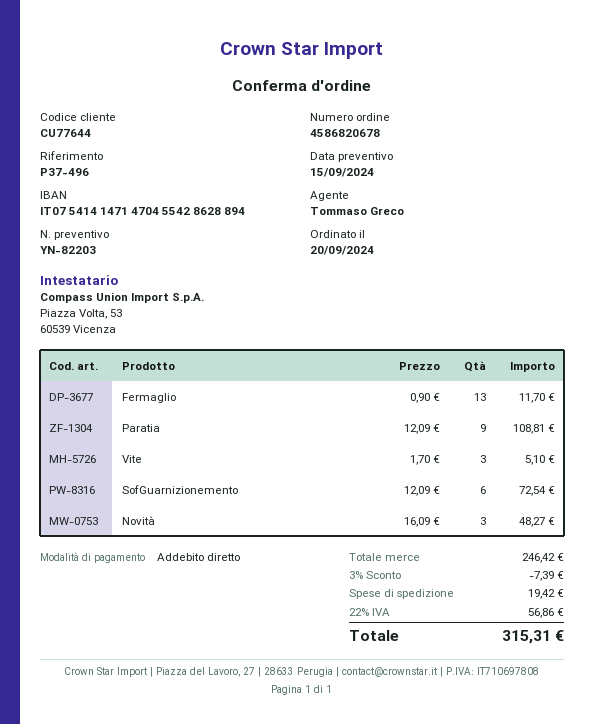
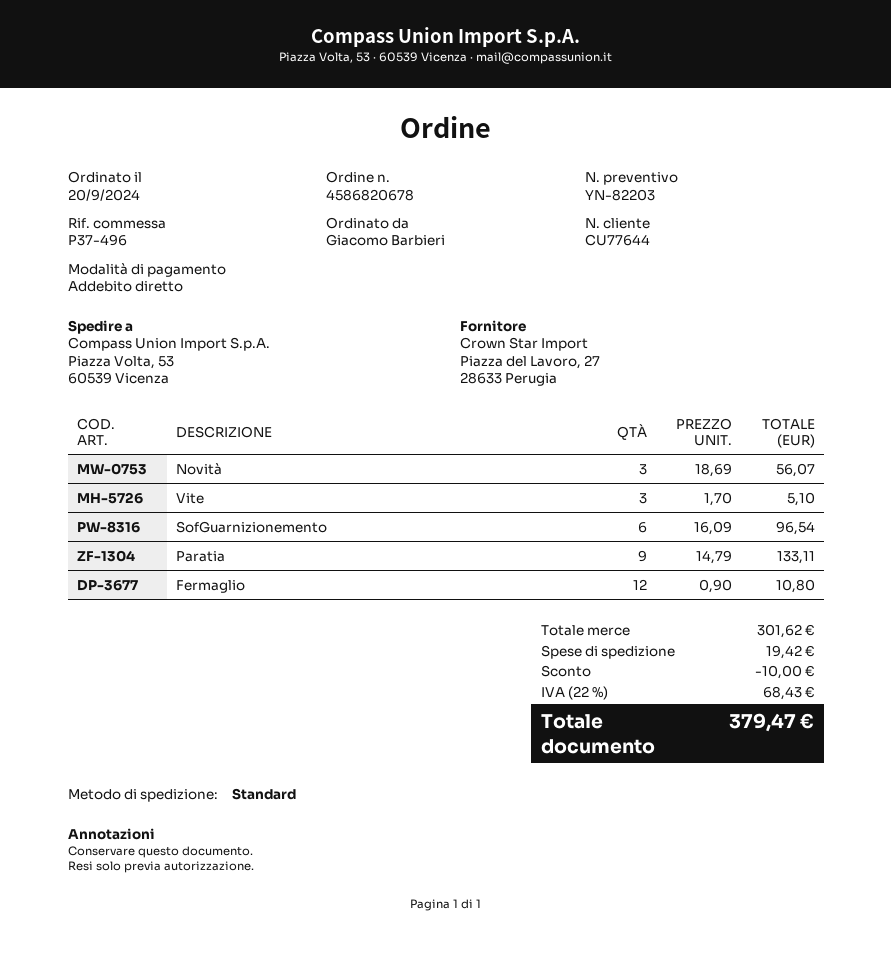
Fermaglio: 13 x 0.90 = 11.70 -> 12 x 0.90 = 10.80
Paratia: 9 x 12.09 = 108.81 -> 9 x 14.79 = 133.11
SofGuarnizionemento: 6 x 12.09 = 72.54 -> 6 x 16.09 = 96.54
Novità: 3 x 16.09 = 48.27 -> 3 x 18.69 = 56.07
subtotal: 246.42 -> 301.62
discount: 7.39 -> 10.00
tax: 22% = 56.86 -> 22% = 68.43
total: 315.31 -> 379.47

